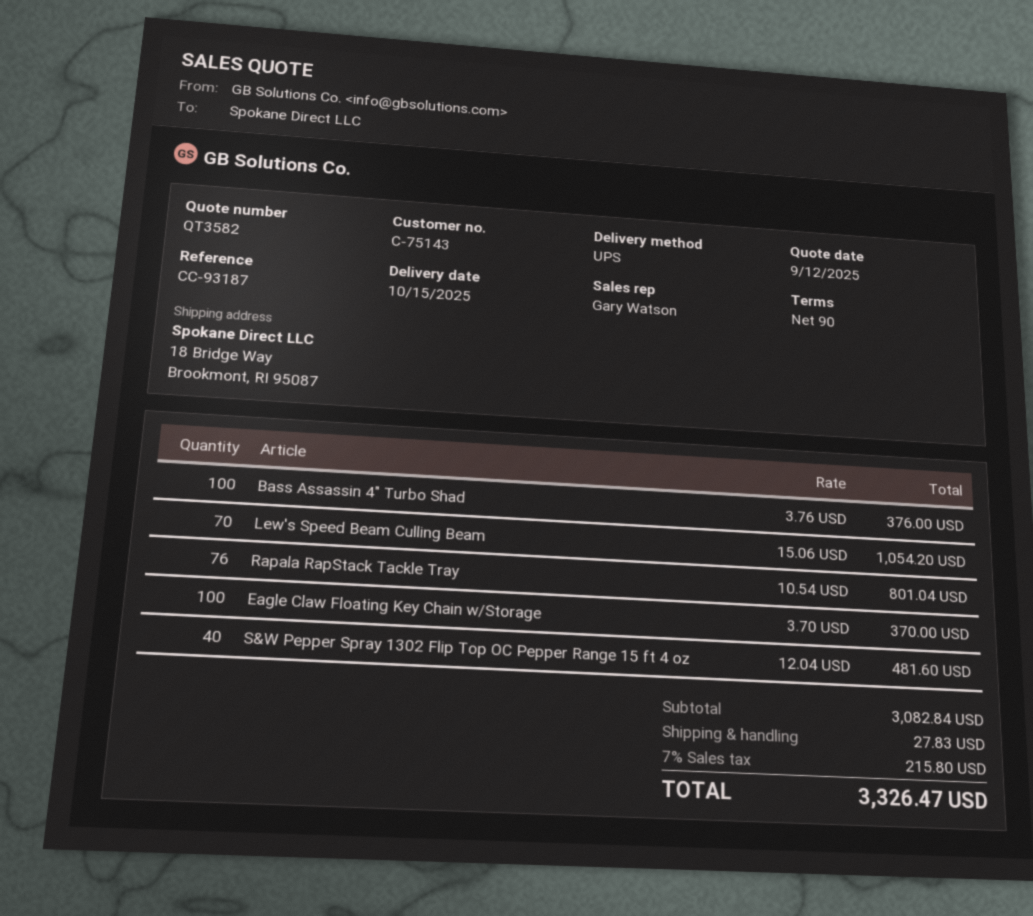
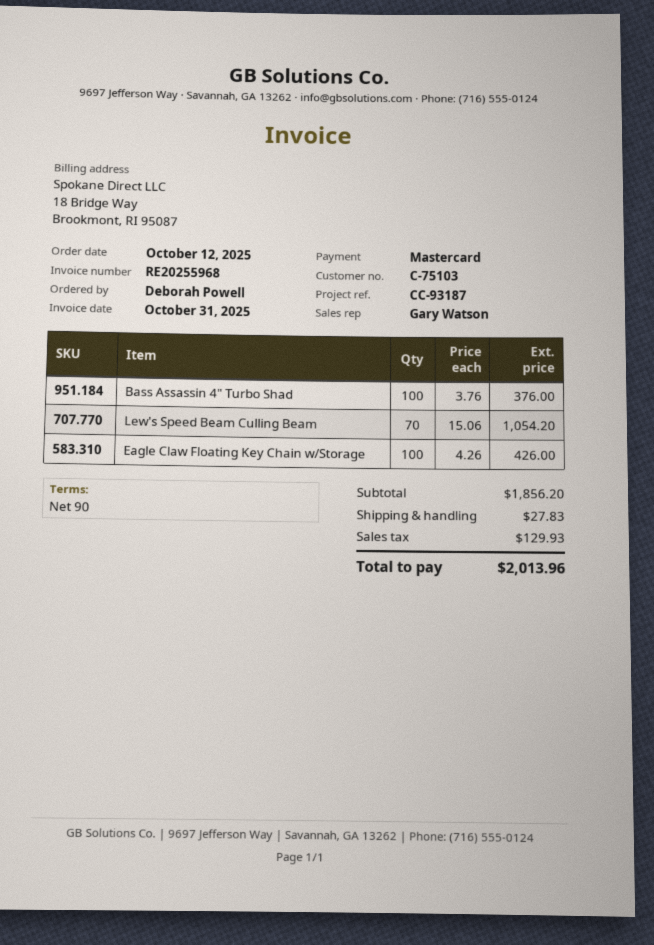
customer number: C-75143 -> C-75103
Rapala RapStack Tackle Tray: 76 x 10.54 = 801.04 -> none
Eagle Claw Floating Key Chain w/Storage: 100 x 3.70 = 370.00 -> 100 x 4.26 = 426.00
S&W Pepper Spray 1302 Flip Top OC Pepper Range 15 ft 4 oz: 40 x 12.04 = 481.60 -> none
subtotal: 3082.84 -> 1856.20
tax: 215.80 -> 129.93
total: 3326.47 -> 2013.96

